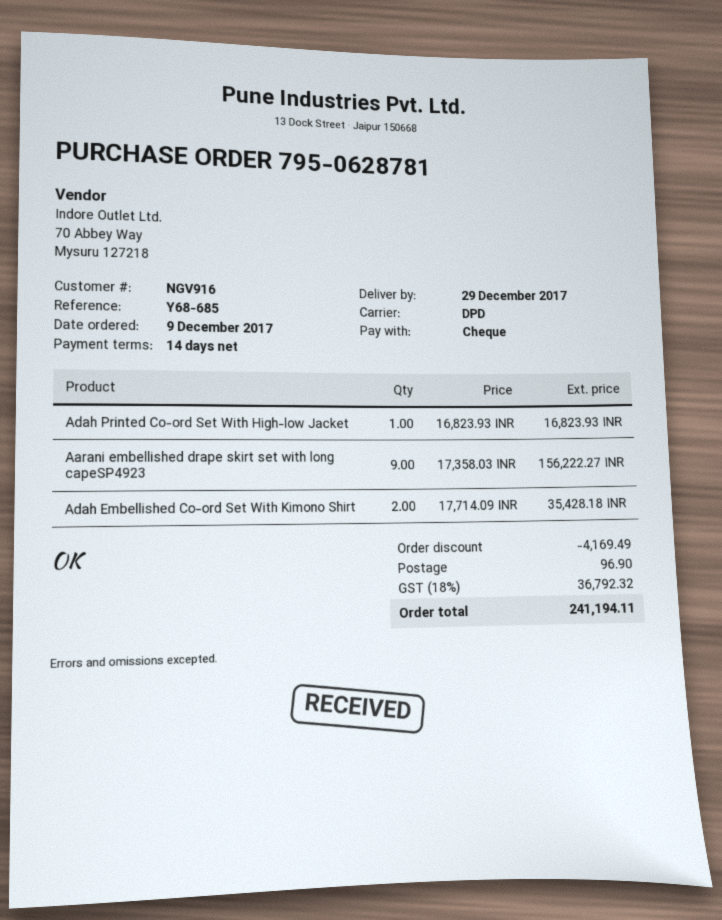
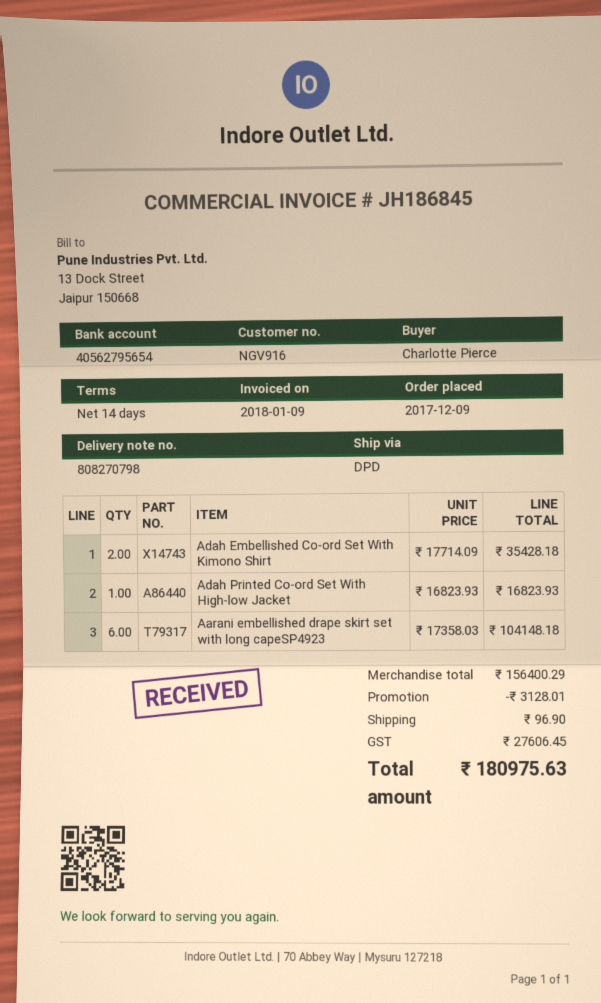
Aarani embellished drape skirt set with long capeSP4923: 9 x 17358.03 = 156222.27 -> 6 x 17358.03 = 104148.18
discount: 4169.49 -> 3128.01
tax: 36792.32 -> 27606.45
total: 241194.11 -> 180975.63

